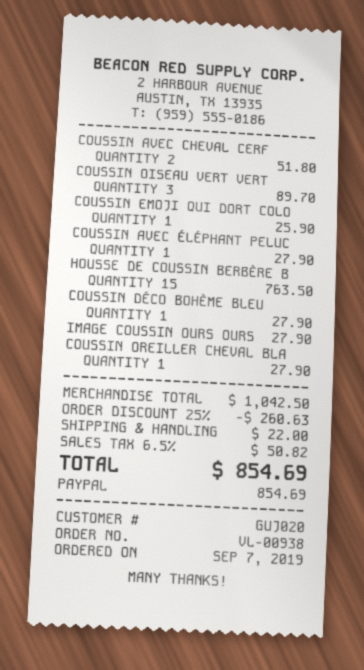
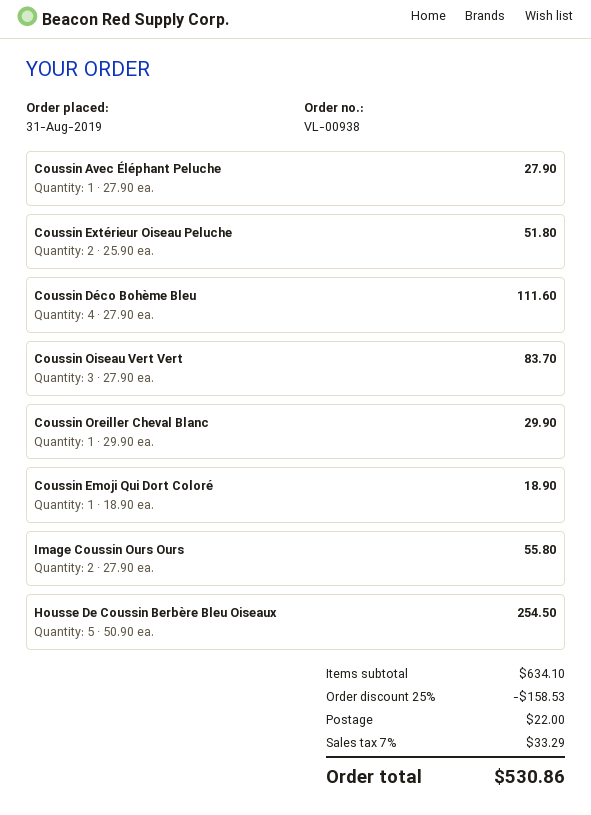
order date: 2019-09-07 -> 2019-08-31
COUSSIN AVEC CHEVAL CERF: 2 for 51.80 -> none
COUSSIN OISEAU VERT VERT: 3 for 89.70 -> 3 for 83.70
COUSSIN EMOJI QUI DORT COLO: 1 for 25.90 -> 1 for 18.90
HOUSSE DE COUSSIN BERBÈRE B: 15 for 763.50 -> 5 for 254.50
COUSSIN DÉCO BOHÈME BLEU: 1 for 27.90 -> 4 for 111.60
IMAGE COUSSIN OURS OURS: 1 for 27.90 -> 2 for 55.80
COUSSIN OREILLER CHEVAL BLA: 1 for 27.90 -> 1 for 29.90
Coussin Extérieur Oiseau Peluche: none -> 2 for 51.80
subtotal: 1042.50 -> 634.10
discount: 25% = 260.63 -> 25% = 158.53
tax: 6.5% = 50.82 -> 7% = 33.29
total: 854.69 -> 530.86

